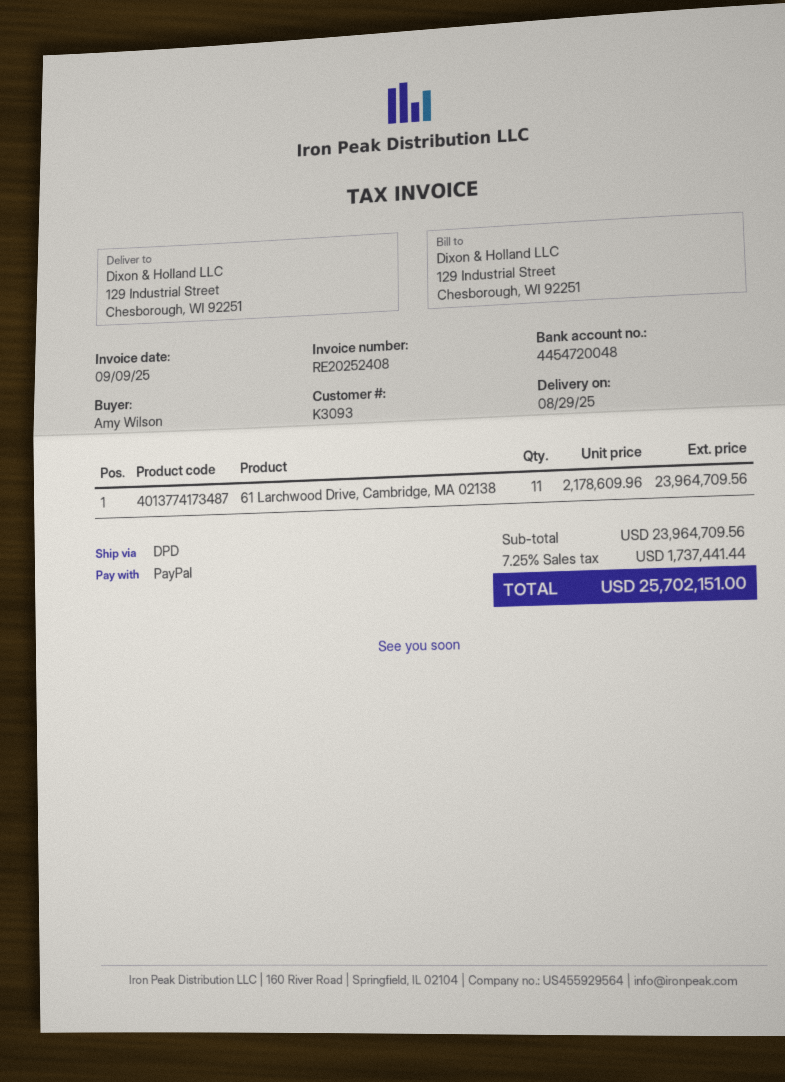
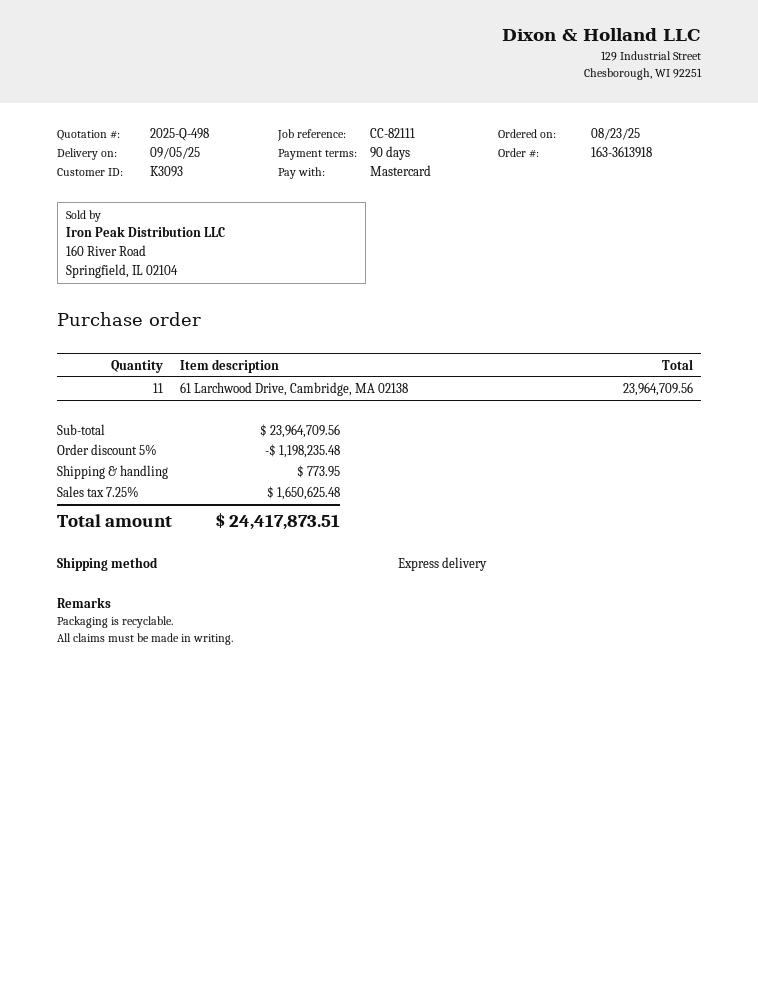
delivery date: 2025-08-29 -> 2025-09-05
payment method: PayPal -> Mastercard
shipping method: DPD -> express
discount: none -> 5% = 1198235.48
shipping: none -> 773.95
tax: 7.25% = 1737441.44 -> 7.25% = 1650625.48
total: 25702151.00 -> 24417873.51

